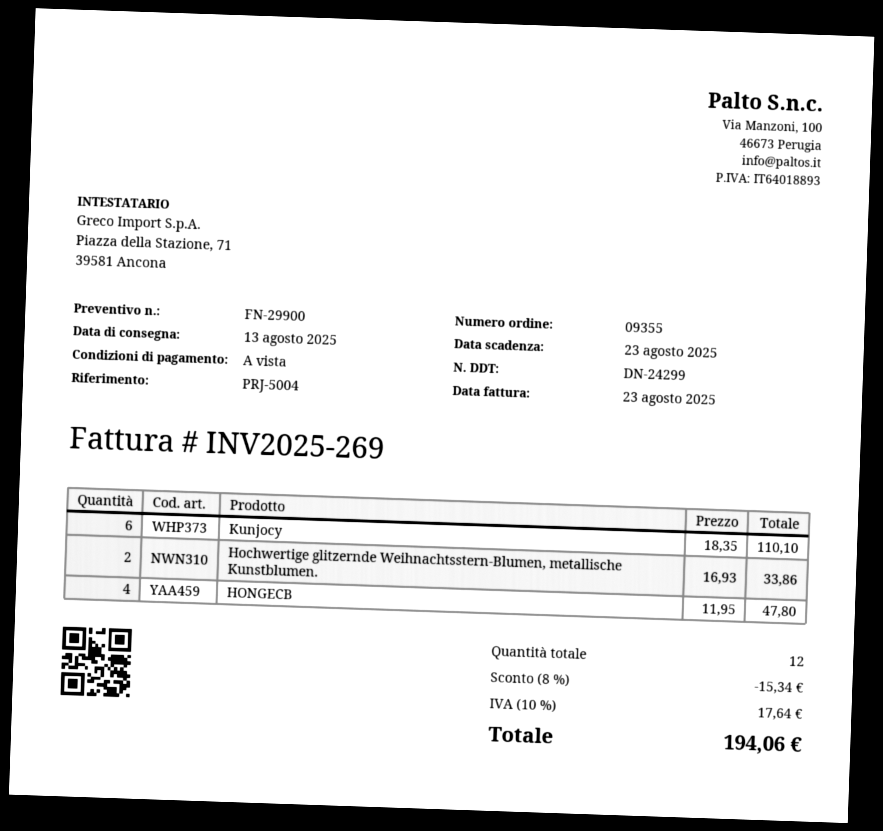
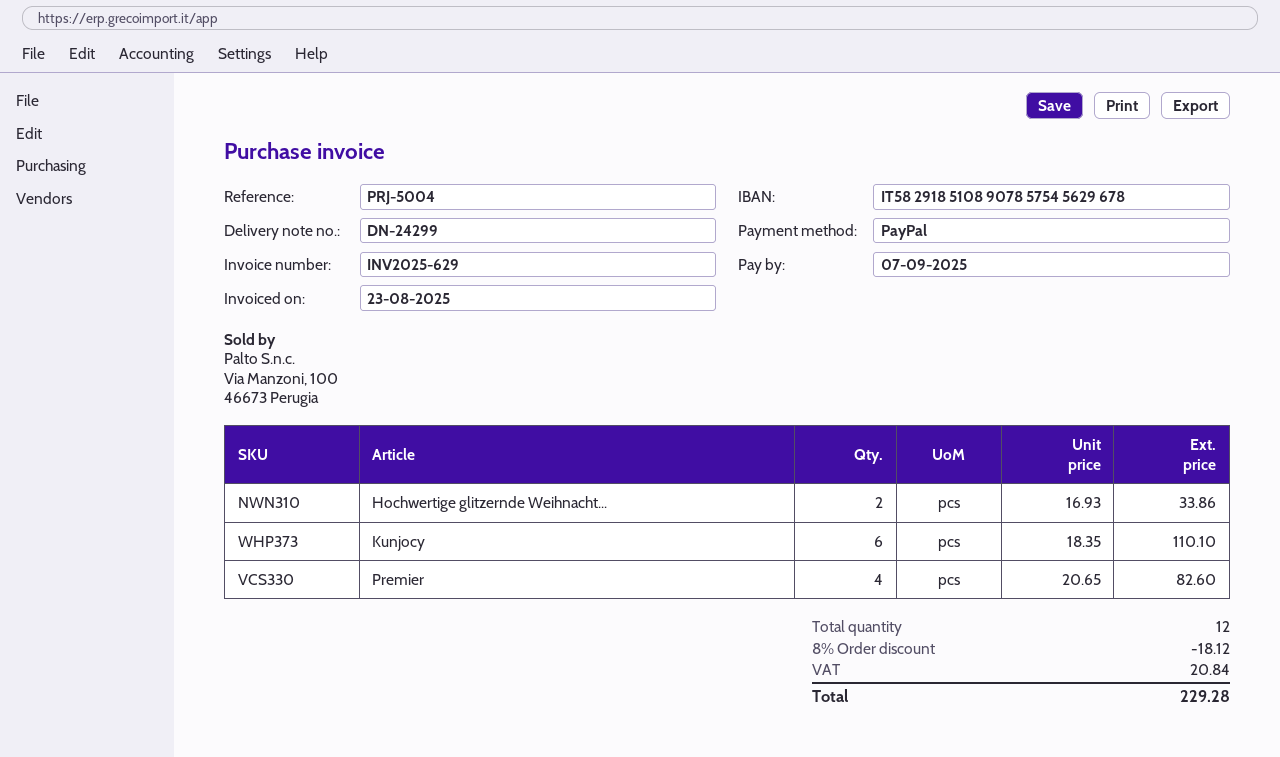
invoice number: INV2025-269 -> INV2025-629
due date: 2025-08-23 -> 2025-09-07
HONGECB: 4 x 11.95 = 47.80 -> none
Premier: none -> 4 x 20.65 = 82.60
discount: 8% = 15.34 -> 8% = 18.12
tax: 17.64 -> 20.84
total: 194.06 -> 229.28

